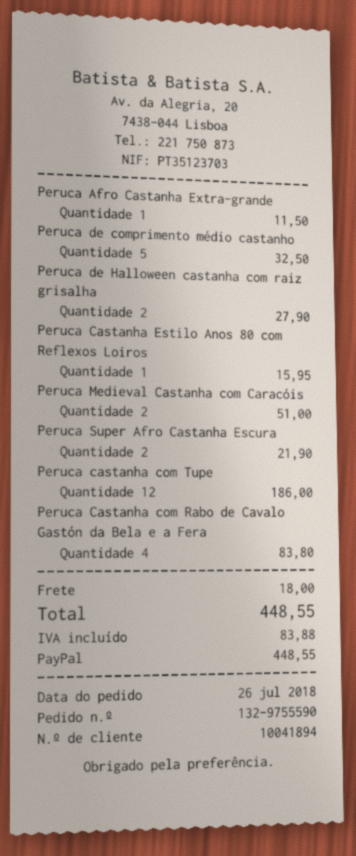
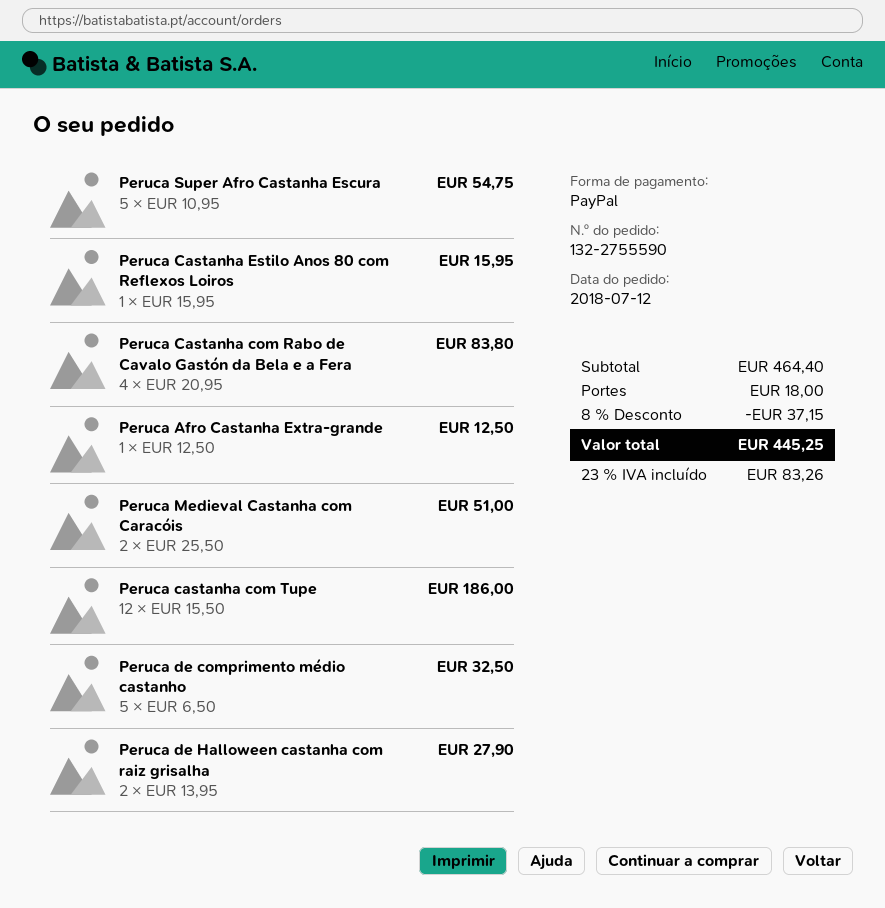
order number: 132-9755590 -> 132-2755590
order date: 2018-07-26 -> 2018-07-12
Peruca Afro Castanha Extra-grande: 1 for 11.50 -> 1 for 12.50
Peruca Super Afro Castanha Escura: 2 for 21.90 -> 5 for 54.75
discount: none -> 8% = 37.15
tax: 83.88 -> 83.26
total: 448.55 -> 445.25

